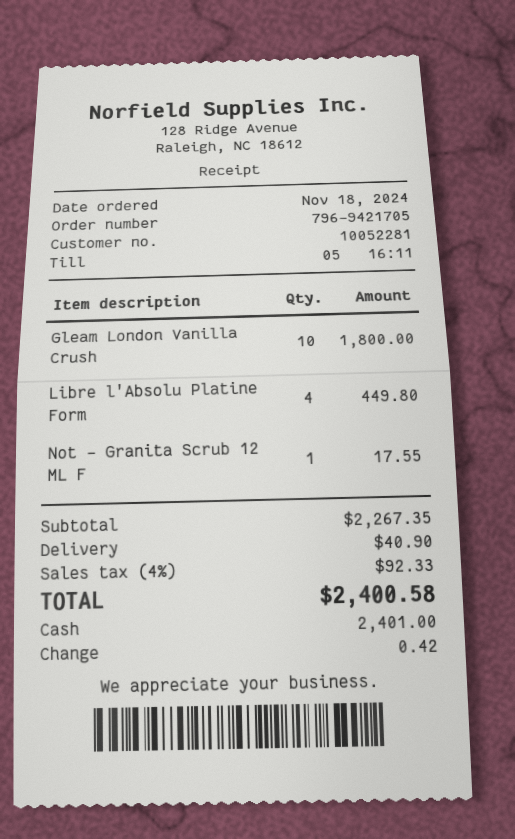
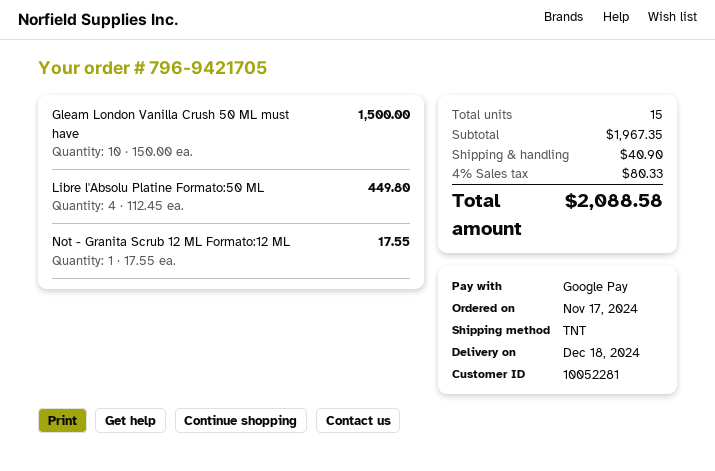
order date: 2024-11-18 -> 2024-11-17
payment method: cash -> Google Pay
Gleam London Vanilla Crush: 10 for 1800.00 -> 10 for 1500.00
subtotal: 2267.35 -> 1967.35
tax: 4% = 92.33 -> 4% = 80.33
total: 2400.58 -> 2088.58

